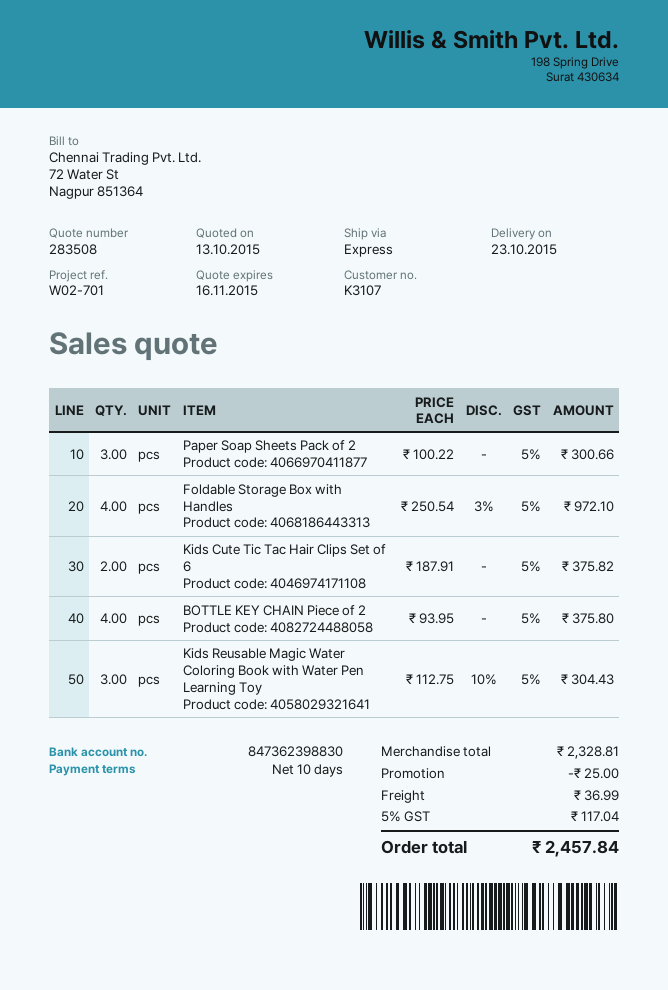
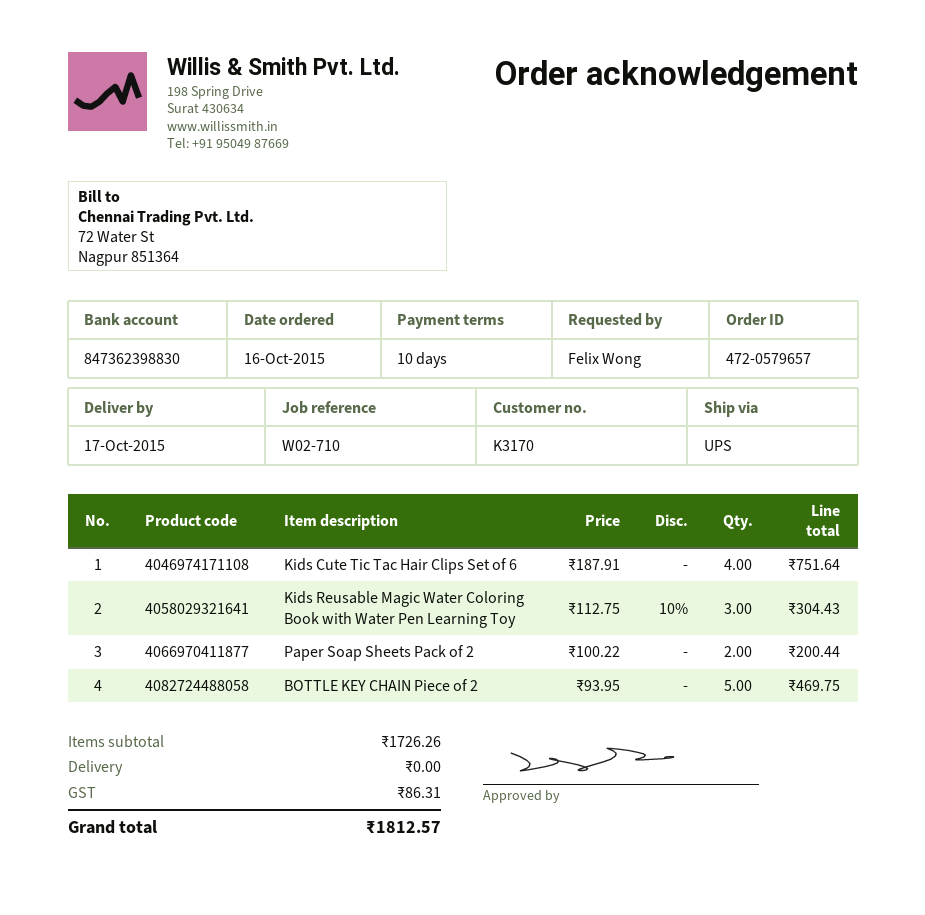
delivery date: 2015-10-23 -> 2015-10-17
customer number: K3107 -> K3170
reference: W02-701 -> W02-710
shipping method: express -> UPS
Paper Soap Sheets Pack of 2: 3 x 100.22 = 300.66 -> 2 x 100.22 = 200.44
Foldable Storage Box with Handles: 4 x 250.54 - 3% = 972.10 -> none
Kids Cute Tic Tac Hair Clips Set of 6: 2 x 187.91 = 375.82 -> 4 x 187.91 = 751.64
BOTTLE KEY CHAIN Piece of 2: 4 x 93.95 = 375.80 -> 5 x 93.95 = 469.75
subtotal: 2328.81 -> 1726.26
discount: 25.00 -> none
shipping: 36.99 -> 0.00
tax: 117.04 -> 86.31
total: 2457.84 -> 1812.57

